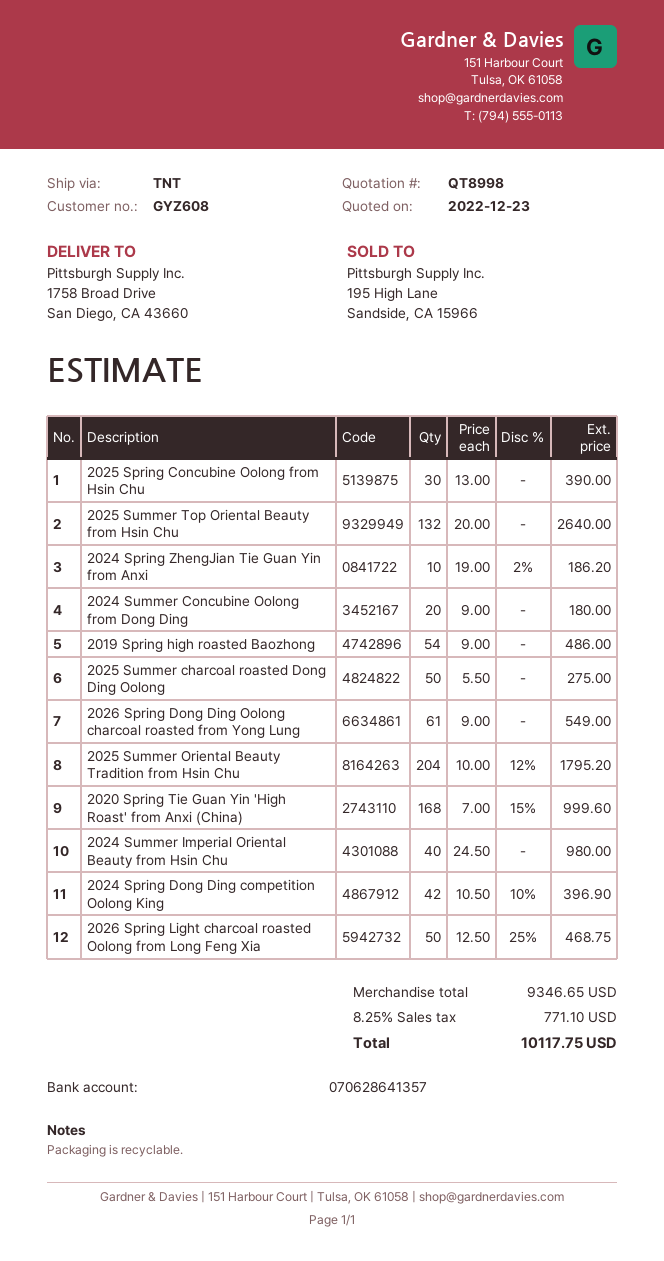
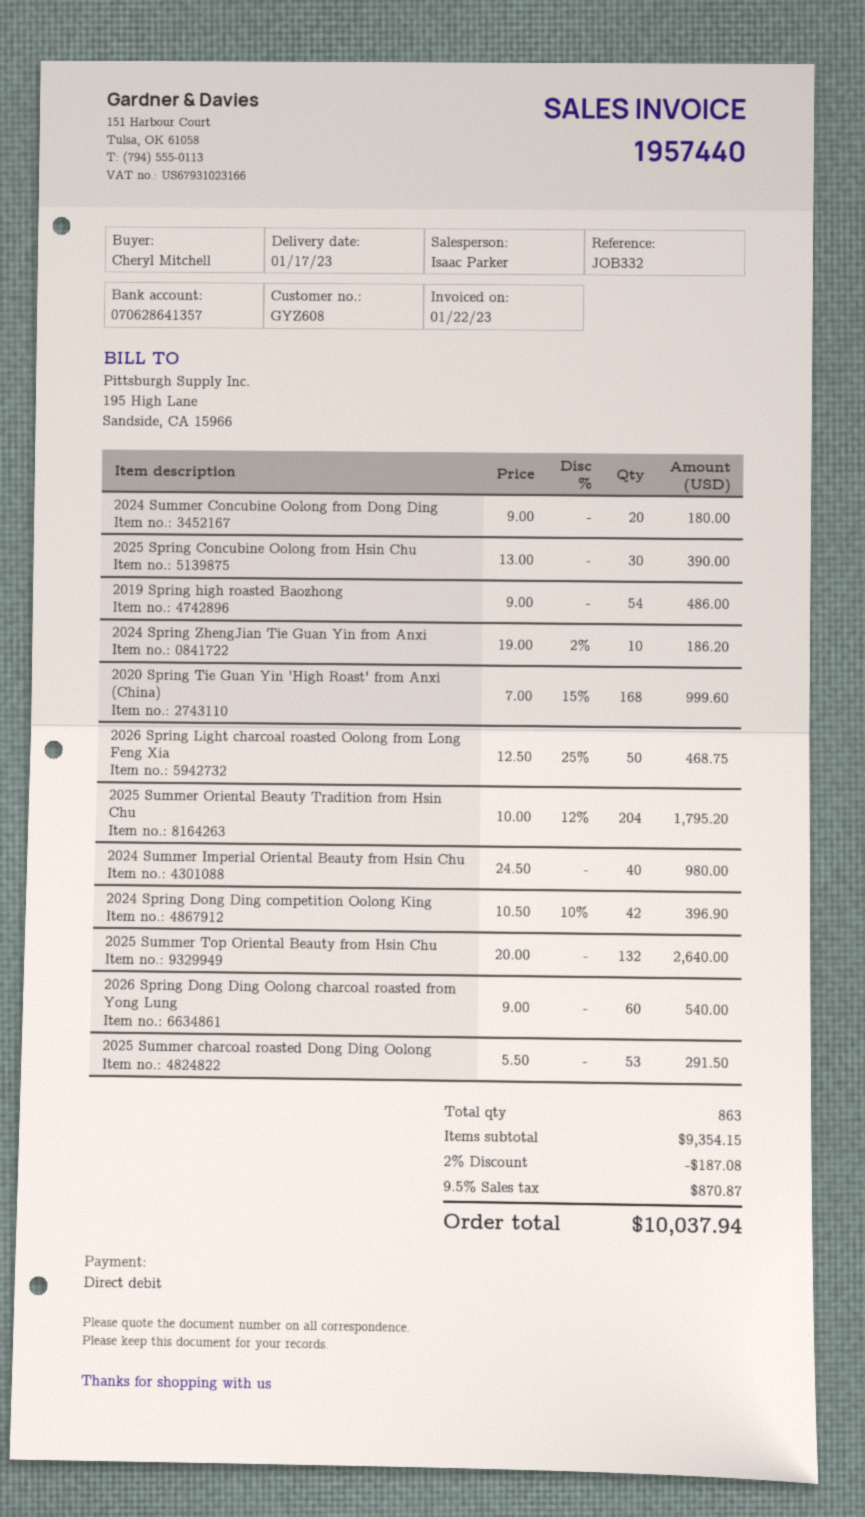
2025 Summer charcoal roasted Dong Ding Oolong: 50 x 5.50 = 275.00 -> 53 x 5.50 = 291.50
2026 Spring Dong Ding Oolong charcoal roasted from Yong Lung: 61 x 9.00 = 549.00 -> 60 x 9.00 = 540.00
subtotal: 9346.65 -> 9354.15
discount: none -> 2% = 187.08
tax: 8.25% = 771.10 -> 9.5% = 870.87
total: 10117.75 -> 10037.94

